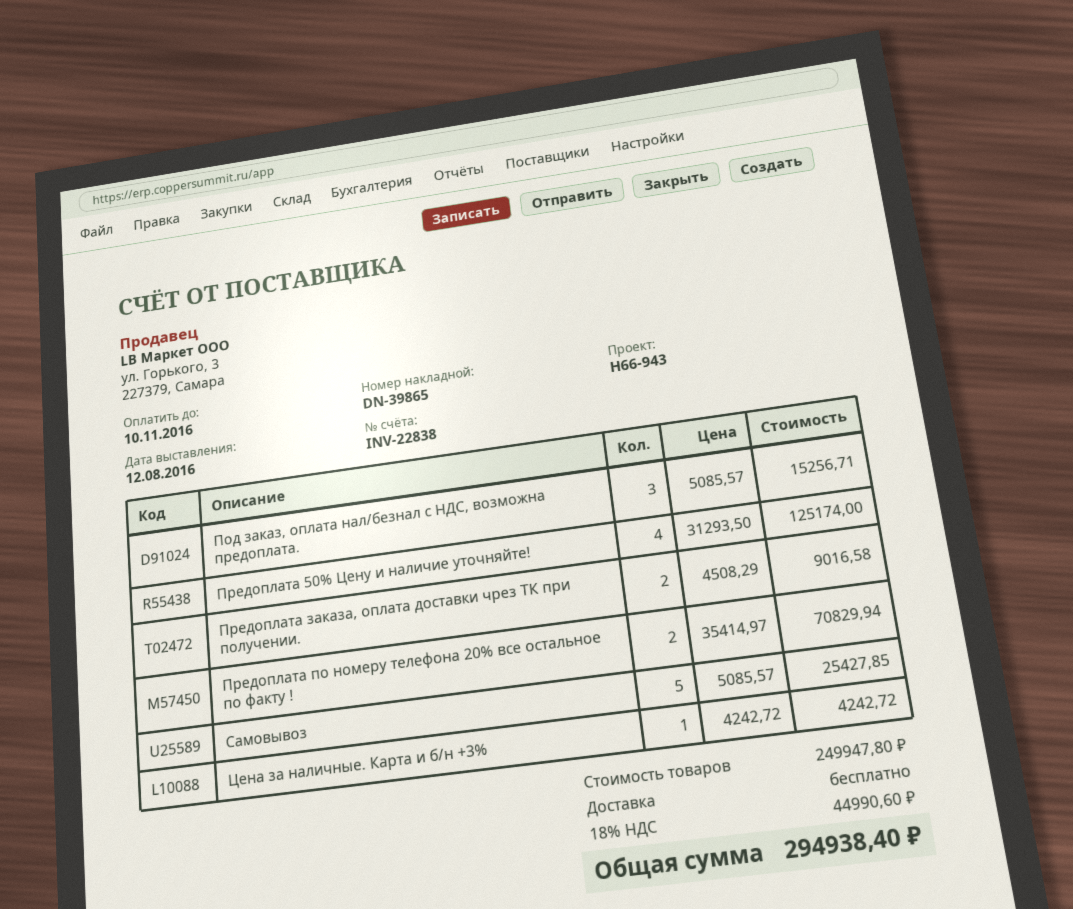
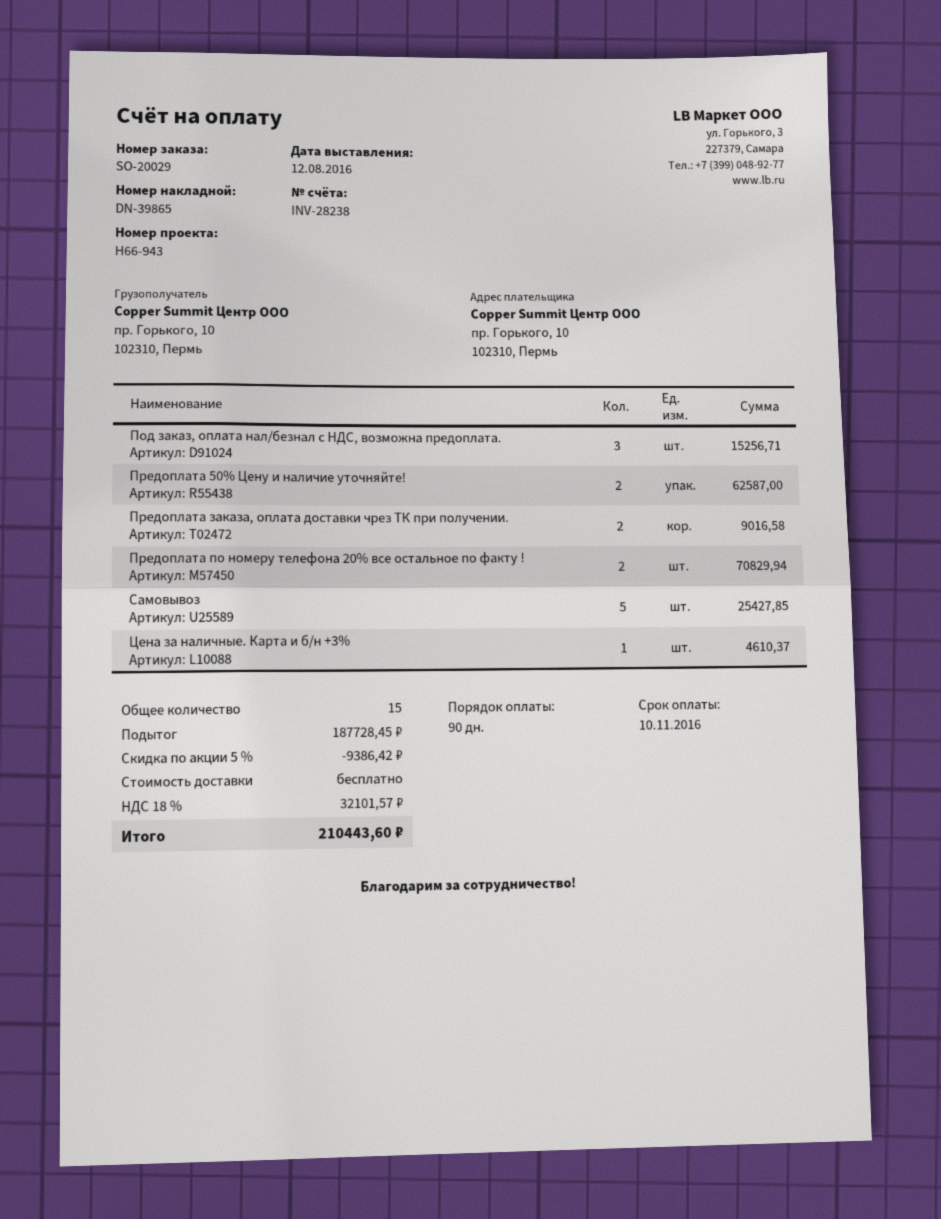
invoice number: INV-22838 -> INV-28238
Предоплата 50% Цену и наличие уточняйте!: 4 for 125174.00 -> 2 for 62587.00
Цена за наличные. Карта и б/н +3%: 1 for 4242.72 -> 1 for 4610.37
subtotal: 249947.80 -> 187728.45
discount: none -> 5% = 9386.42
tax: 18% = 44990.60 -> 18% = 32101.57
total: 294938.40 -> 210443.60

